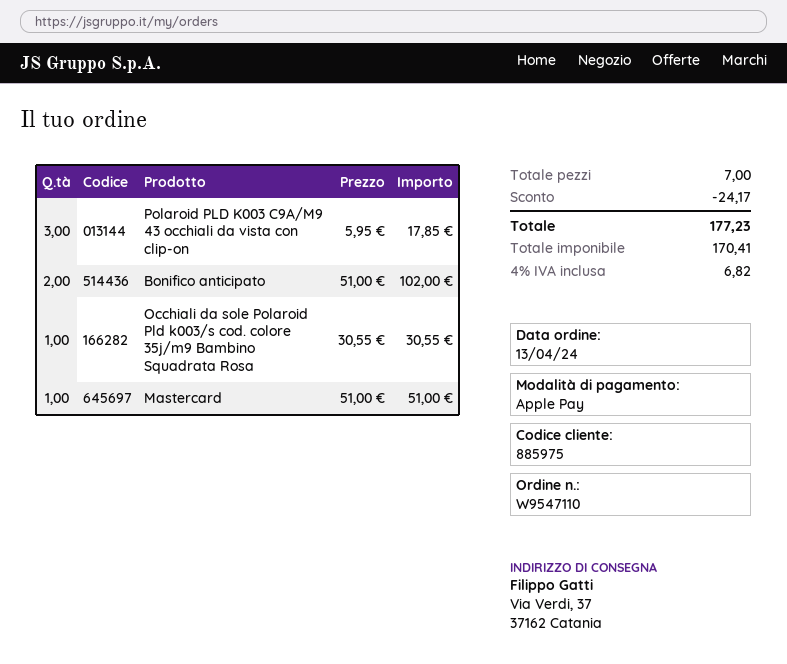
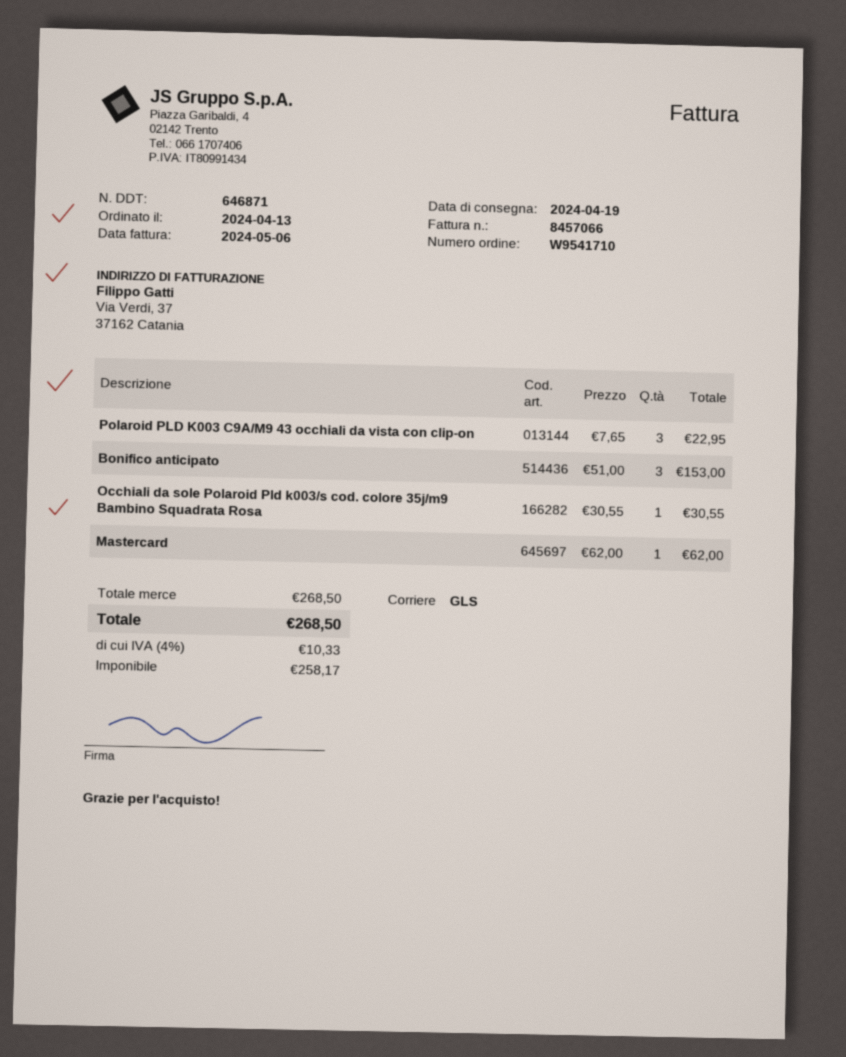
order number: W9547110 -> W9541710
Polaroid PLD K003 C9A/M9 43 occhiali da vista con clip-on: 3 x 5.95 = 17.85 -> 3 x 7.65 = 22.95
Bonifico anticipato: 2 x 51.00 = 102.00 -> 3 x 51.00 = 153.00
Mastercard: 1 x 51.00 = 51.00 -> 1 x 62.00 = 62.00
discount: 24.17 -> none
net: 170.41 -> 258.17
tax: 4% = 6.82 -> 4% = 10.33
total: 177.23 -> 268.50

